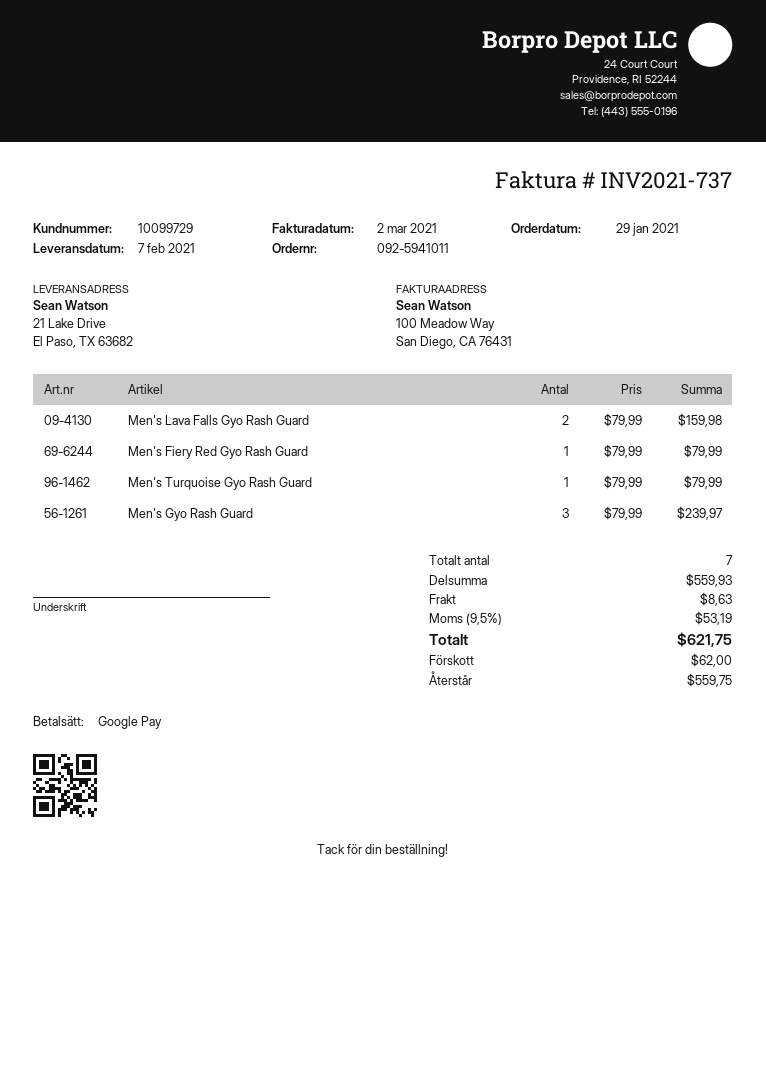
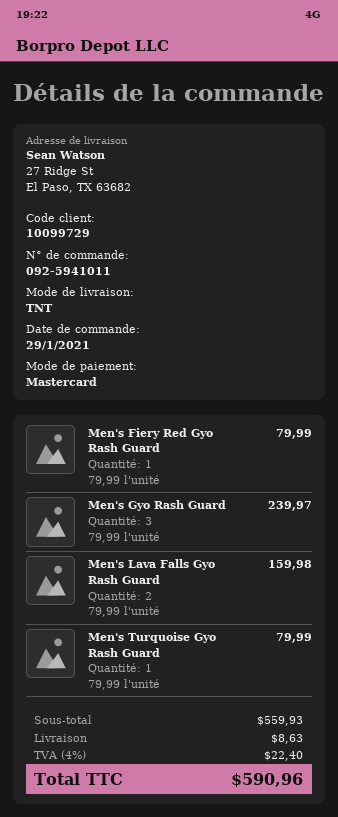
payment method: Google Pay -> Mastercard
ship to: 21 Lake Drive, El Paso, TX 63682 -> 27 Ridge St, El Paso, TX 63682
tax: 9.5% = 53.19 -> 4% = 22.40
total: 621.75 -> 590.96

